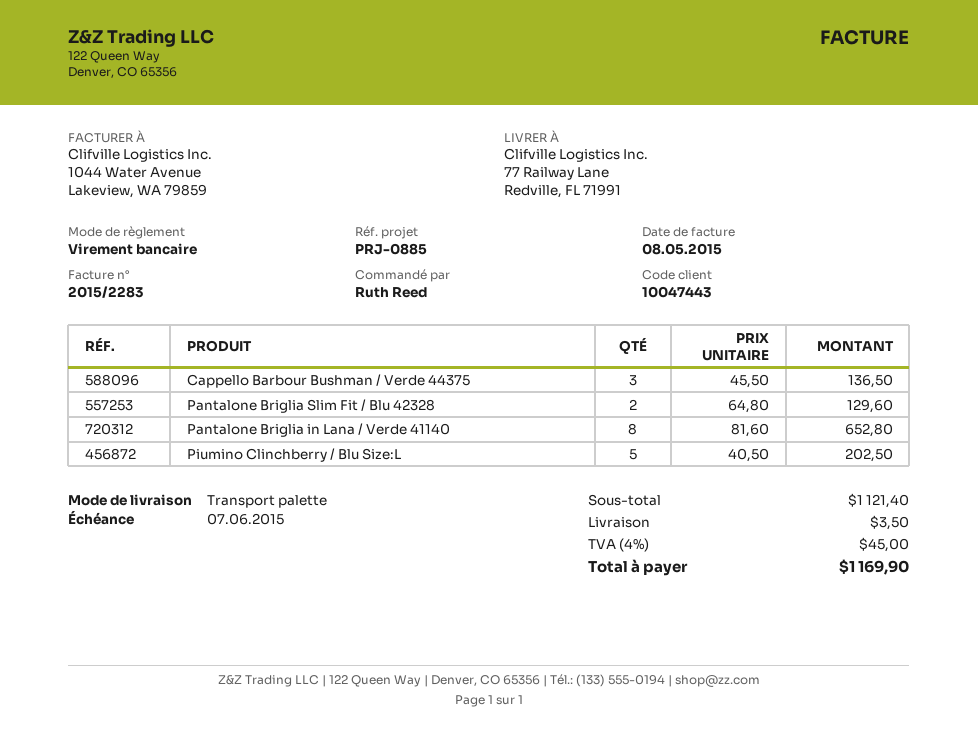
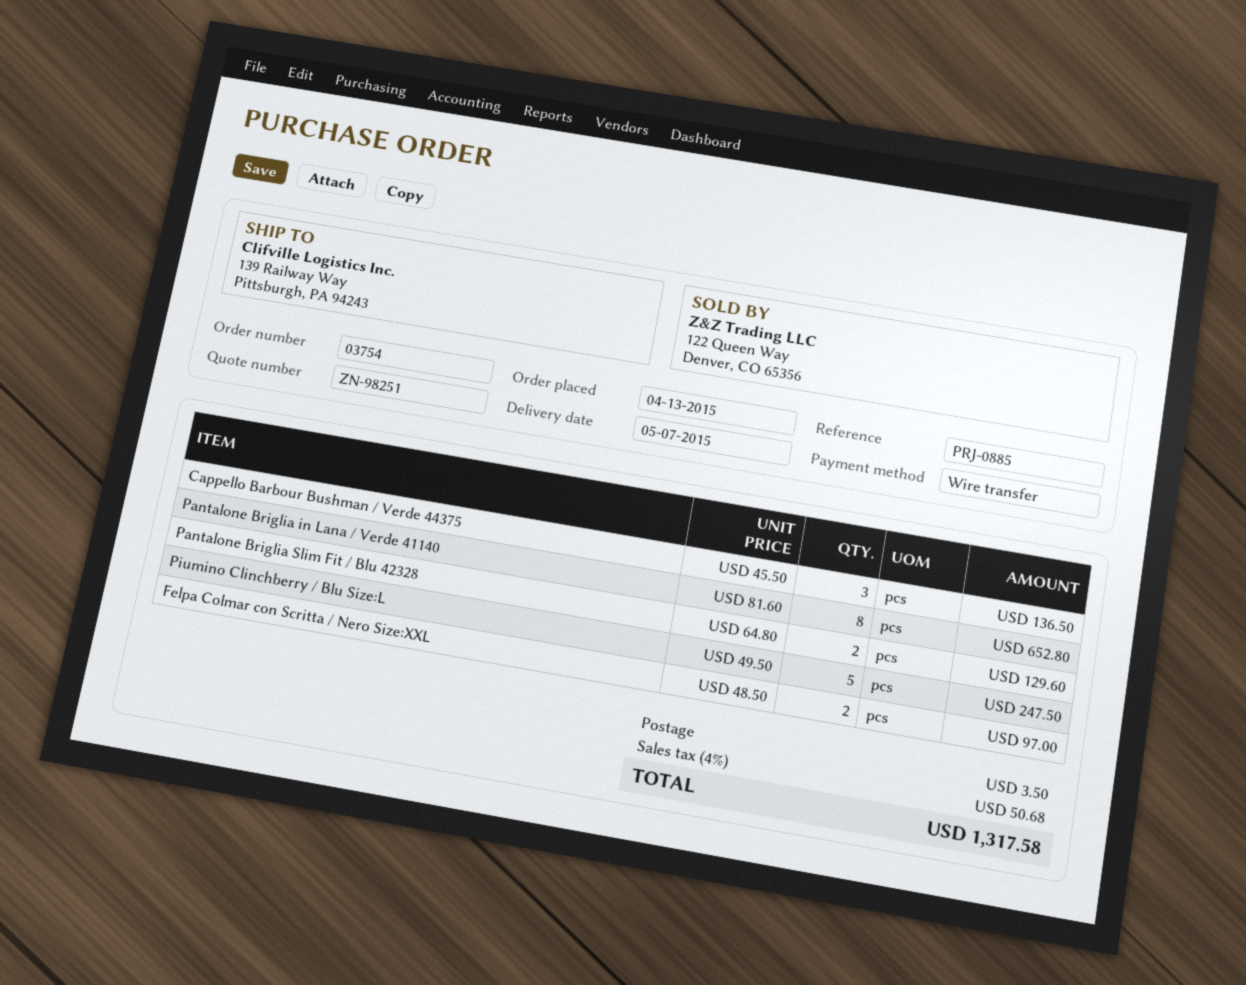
ship to: 77 Railway Lane, Redville, FL 71991 -> 139 Railway Way, Pittsburgh, PA 94243
Piumino Clinchberry / Blu Size:L: 5 x 40.50 = 202.50 -> 5 x 49.50 = 247.50
Felpa Colmar con Scritta / Nero Size:XXL: none -> 2 x 48.50 = 97.00
tax: 4% = 45.00 -> 4% = 50.68
total: 1169.90 -> 1317.58

